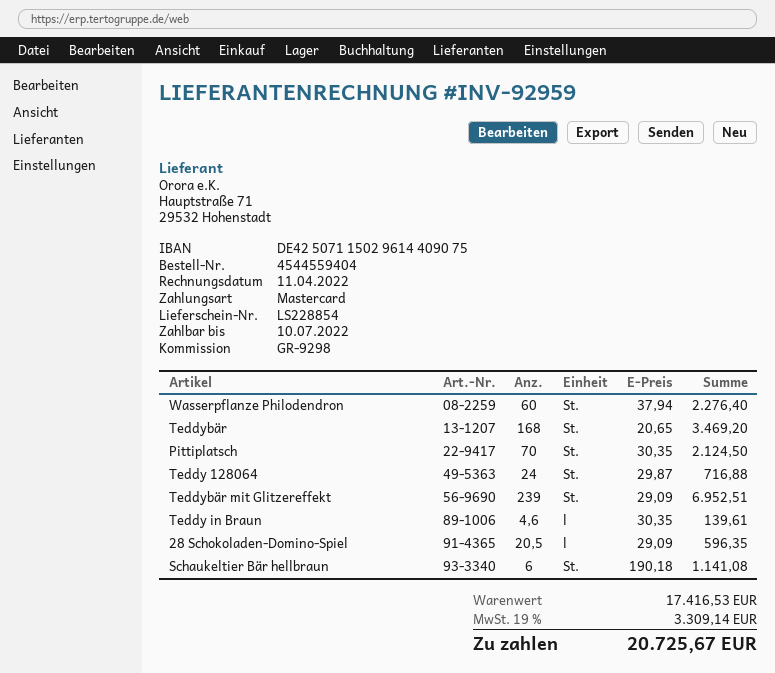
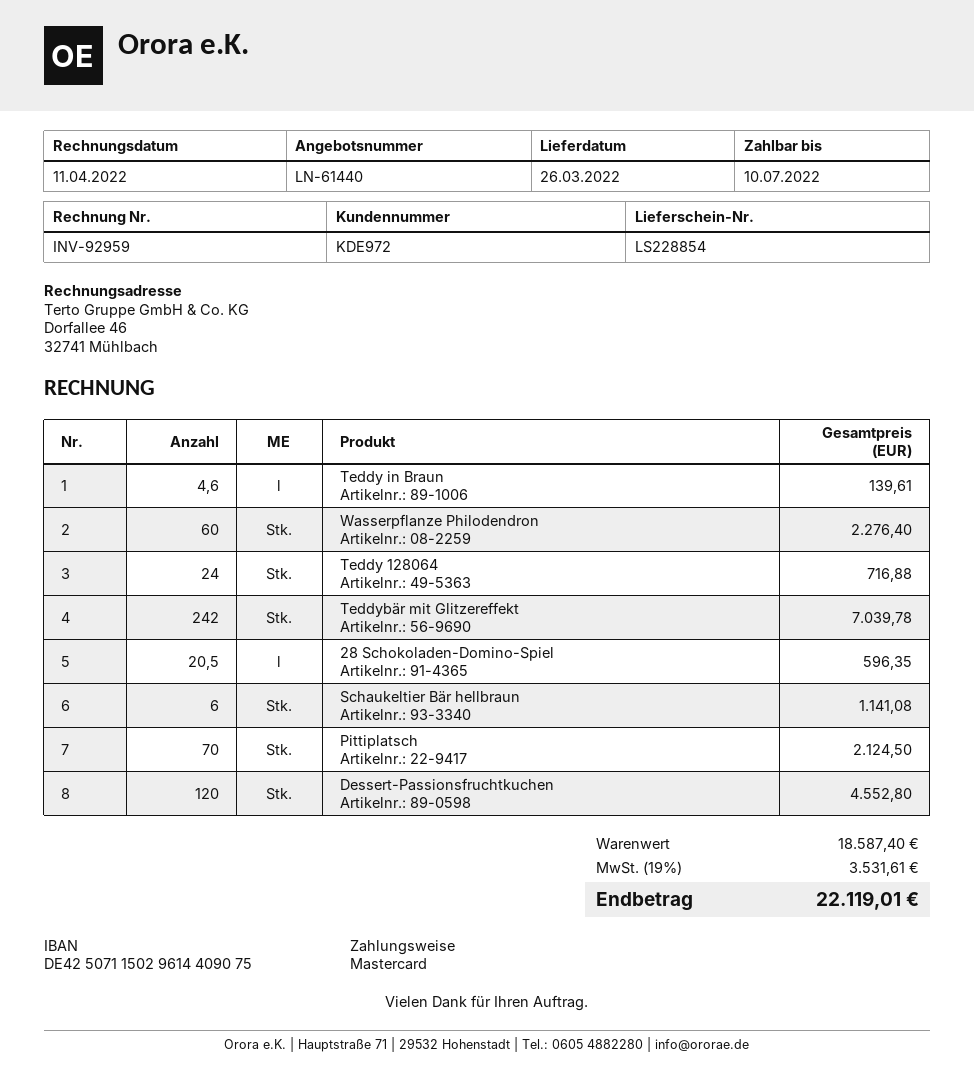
Teddybär: 168 for 3469.20 -> none
Teddybär mit Glitzereffekt: 239 for 6952.51 -> 242 for 7039.78
Dessert-Passionsfruchtkuchen: none -> 120 for 4552.80
subtotal: 17416.53 -> 18587.40
tax: 19% = 3309.14 -> 19% = 3531.61
total: 20725.67 -> 22119.01

